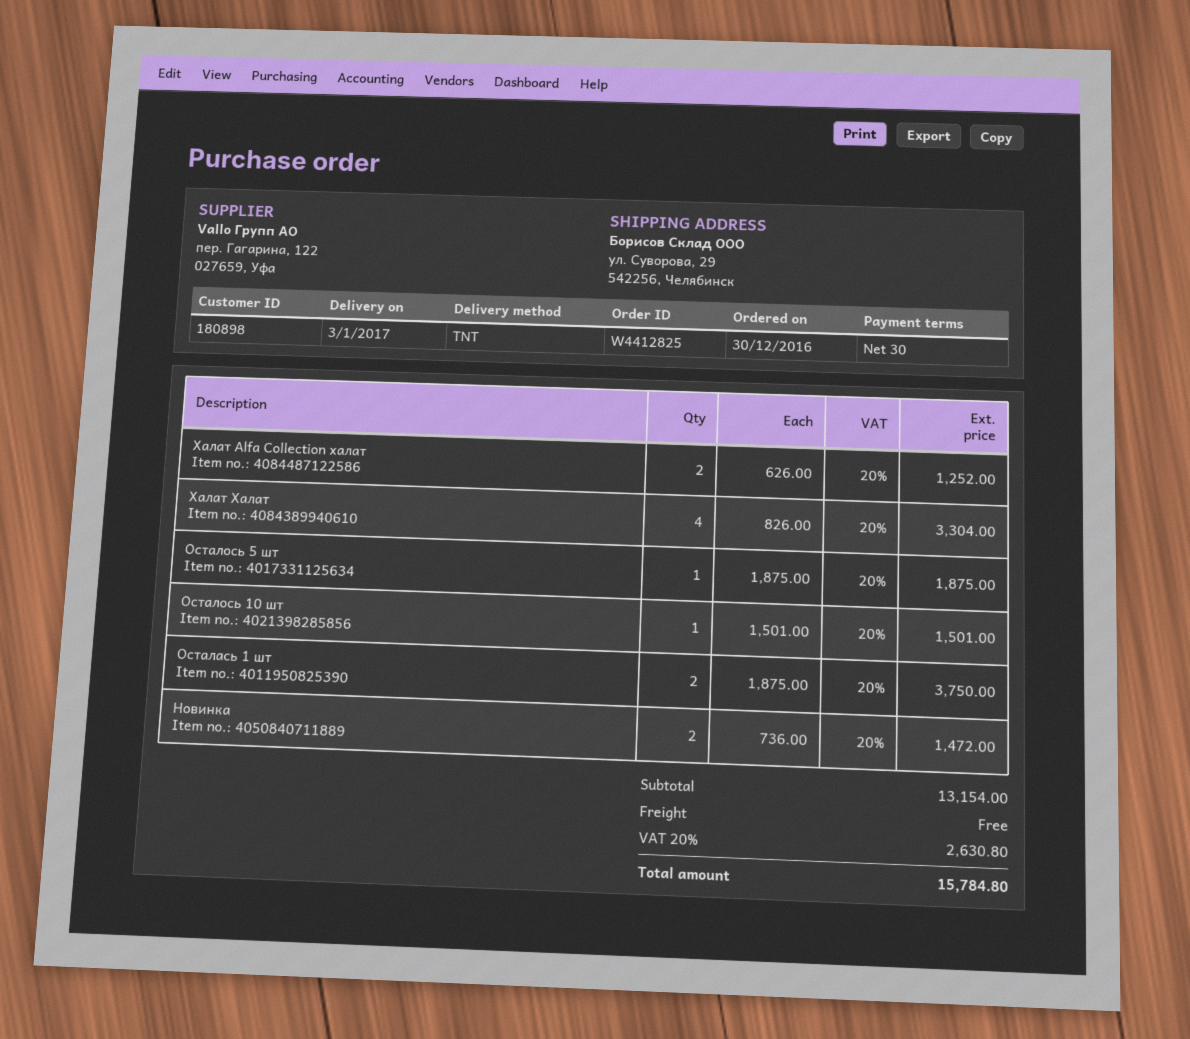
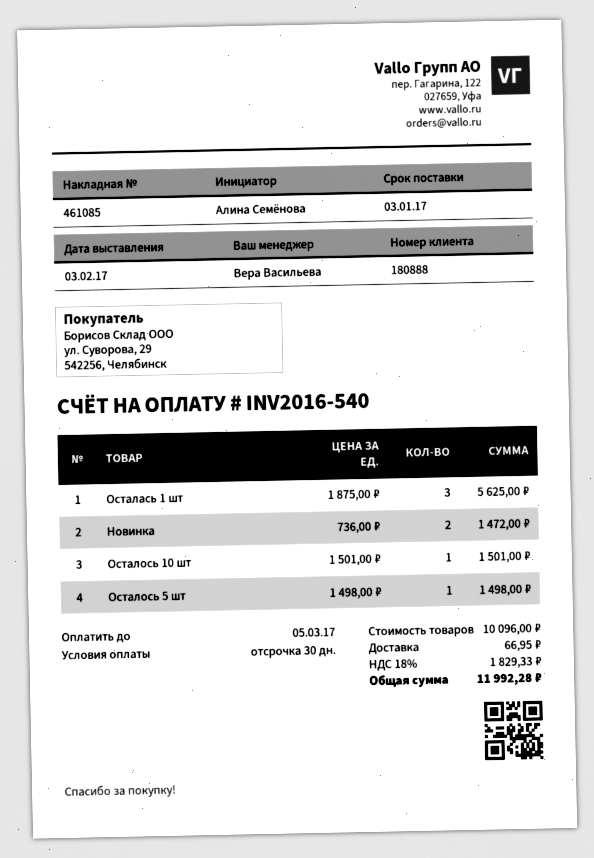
customer number: 180898 -> 180888
Халат Alfa Collection халат: 2 x 626.00 = 1252.00 -> none
Халат Халат: 4 x 826.00 = 3304.00 -> none
Осталось 5 шт: 1 x 1875.00 = 1875.00 -> 1 x 1498.00 = 1498.00
Осталась 1 шт: 2 x 1875.00 = 3750.00 -> 3 x 1875.00 = 5625.00
subtotal: 13154.00 -> 10096.00
shipping: 0.00 -> 66.95
tax: 20% = 2630.80 -> 18% = 1829.33
total: 15784.80 -> 11992.28

